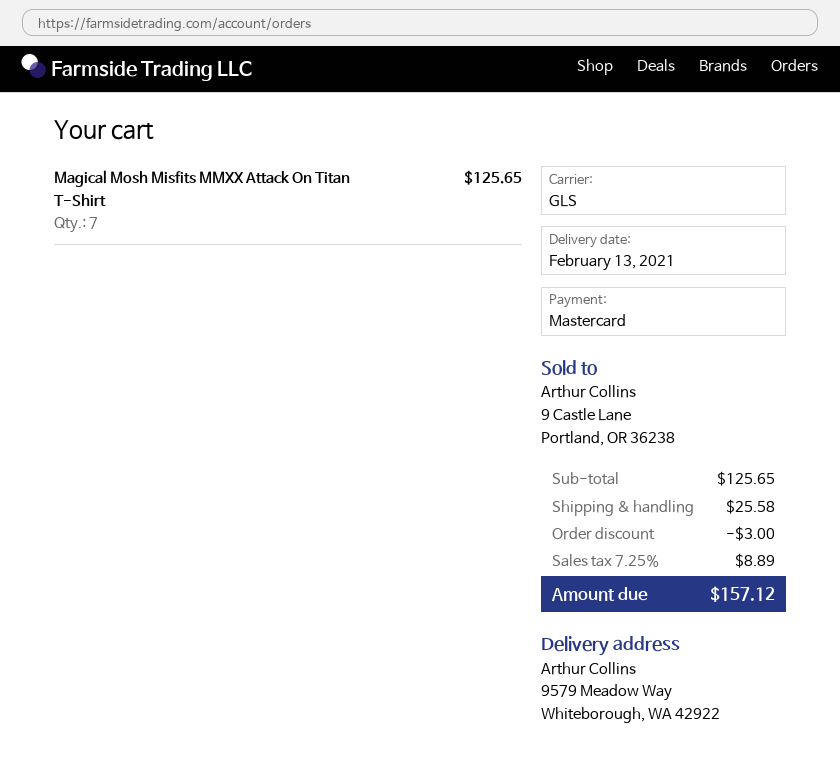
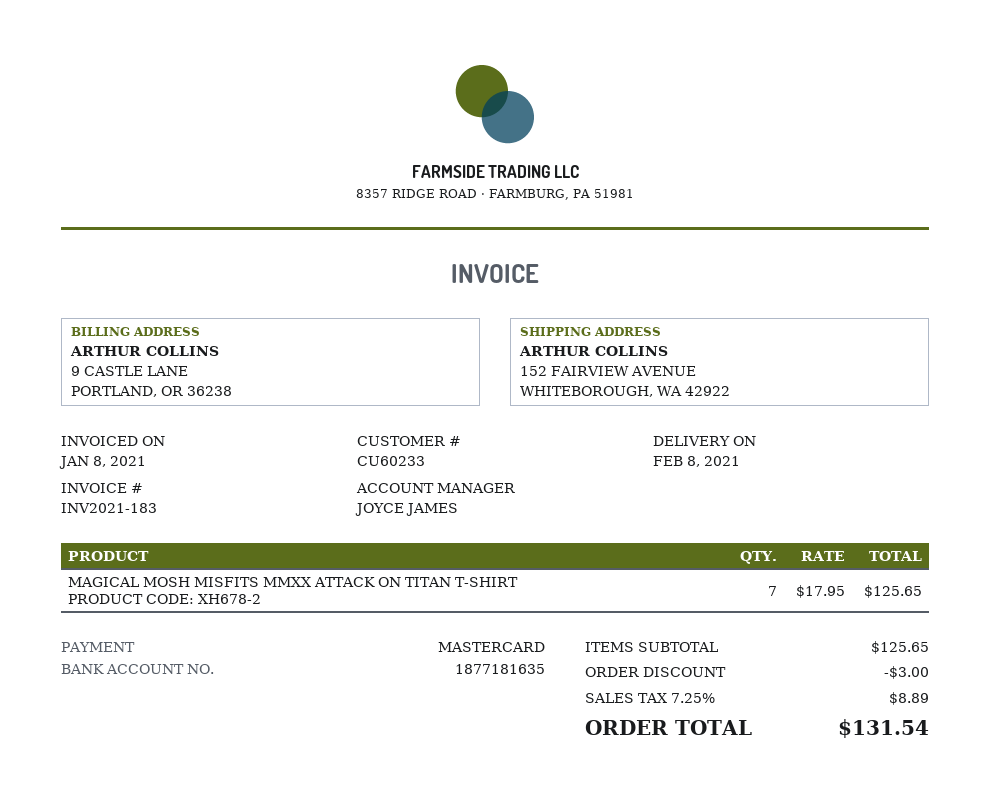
delivery date: 2021-02-13 -> 2021-02-08
ship to: 9579 Meadow Way, Whiteborough, WA 42922 -> 152 FAIRVIEW AVENUE, WHITEBOROUGH, WA 42922
shipping: 25.58 -> none
total: 157.12 -> 131.54

